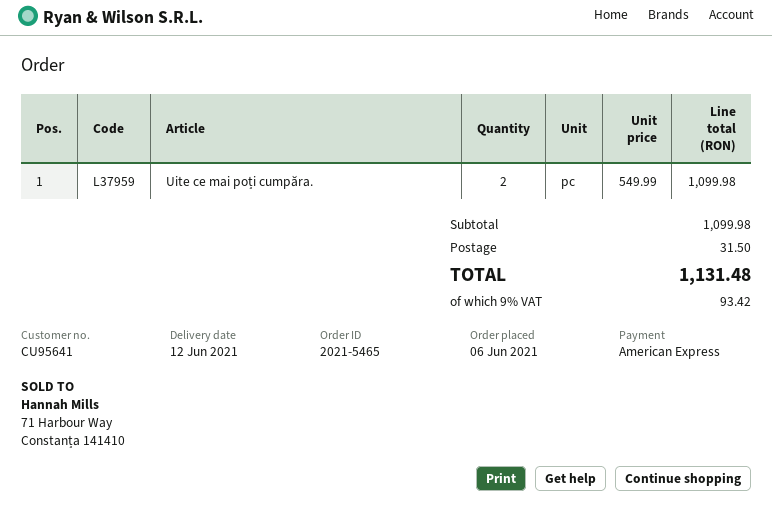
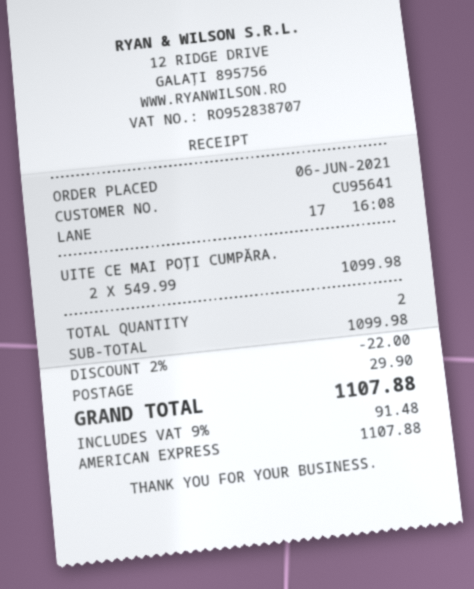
discount: none -> 2% = 22.00
shipping: 31.50 -> 29.90
tax: 9% = 93.42 -> 9% = 91.48
total: 1131.48 -> 1107.88

